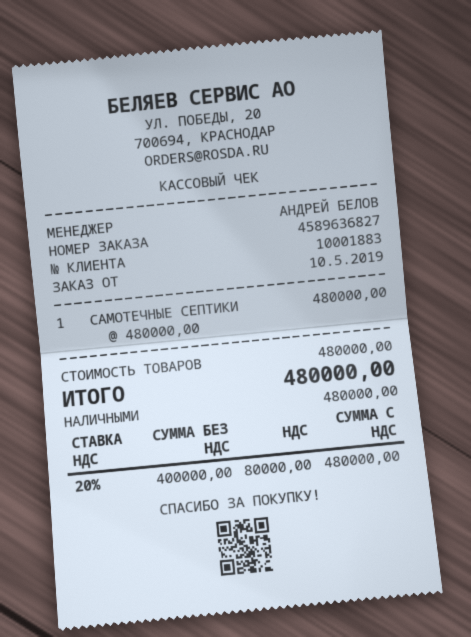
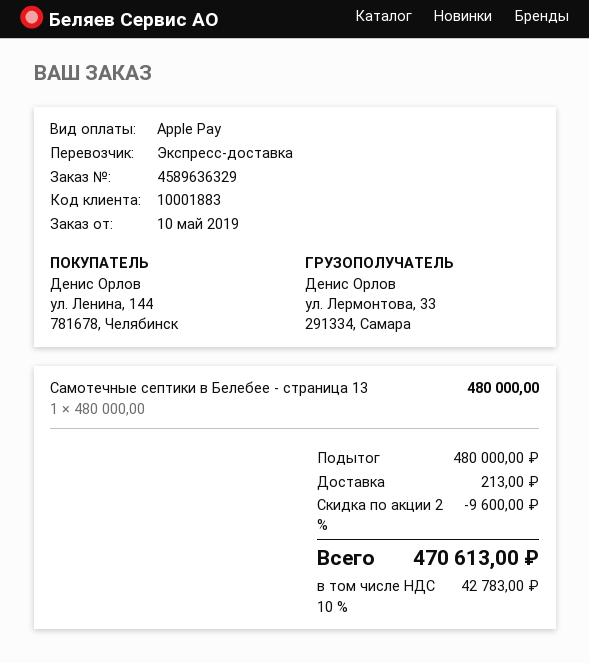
order number: 4589636827 -> 4589636329
payment method: cash -> Apple Pay
discount: none -> 2% = 9600.00
shipping: none -> 213.00
tax: 20% = 80000.00 -> 10% = 42783.00
total: 480000.00 -> 470613.00

